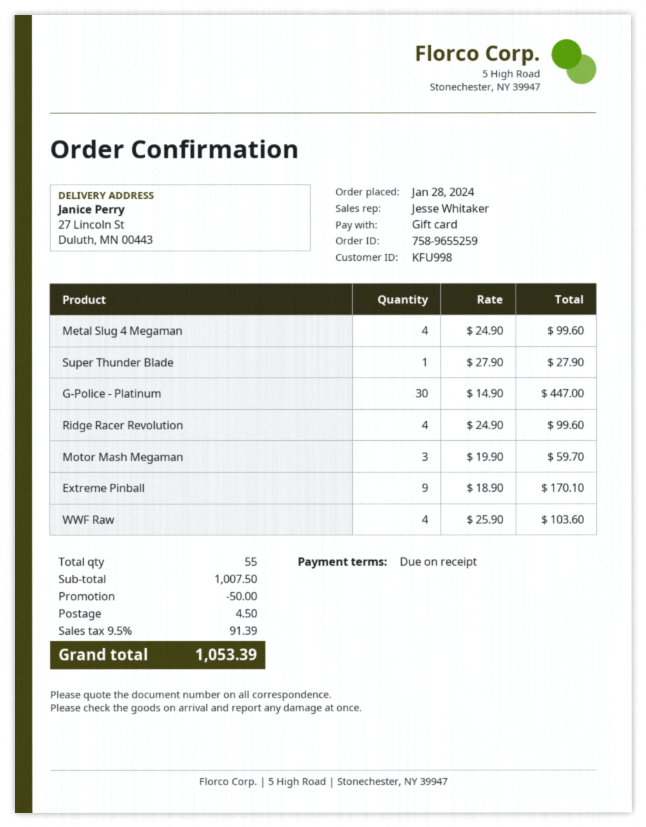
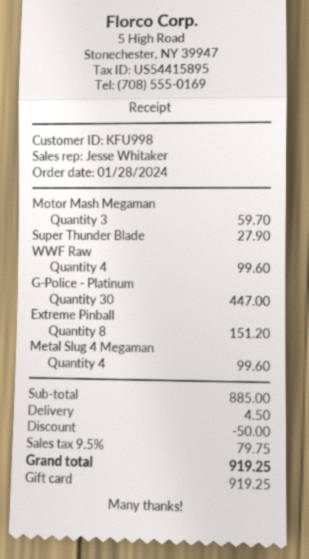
Ridge Racer Revolution: 4 for 99.60 -> none
Extreme Pinball: 9 for 170.10 -> 8 for 151.20
WWF Raw: 4 for 103.60 -> 4 for 99.60
subtotal: 1007.50 -> 885.00
tax: 9.5% = 91.39 -> 9.5% = 79.75
total: 1053.39 -> 919.25

